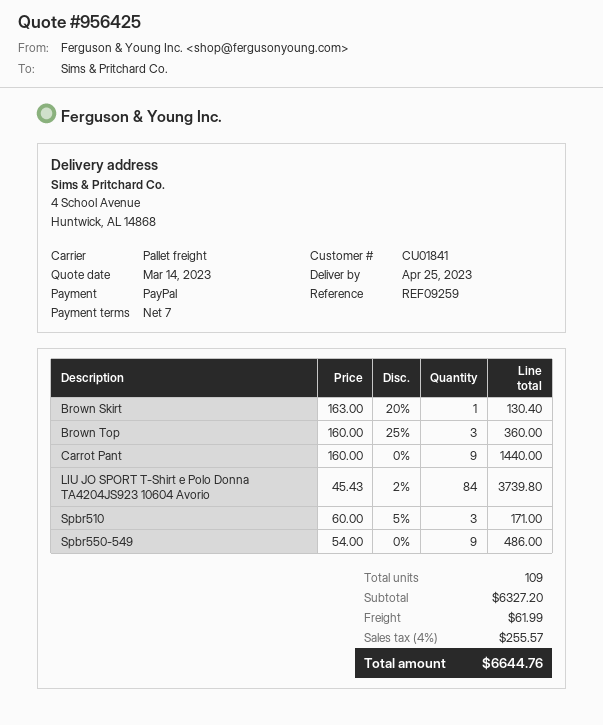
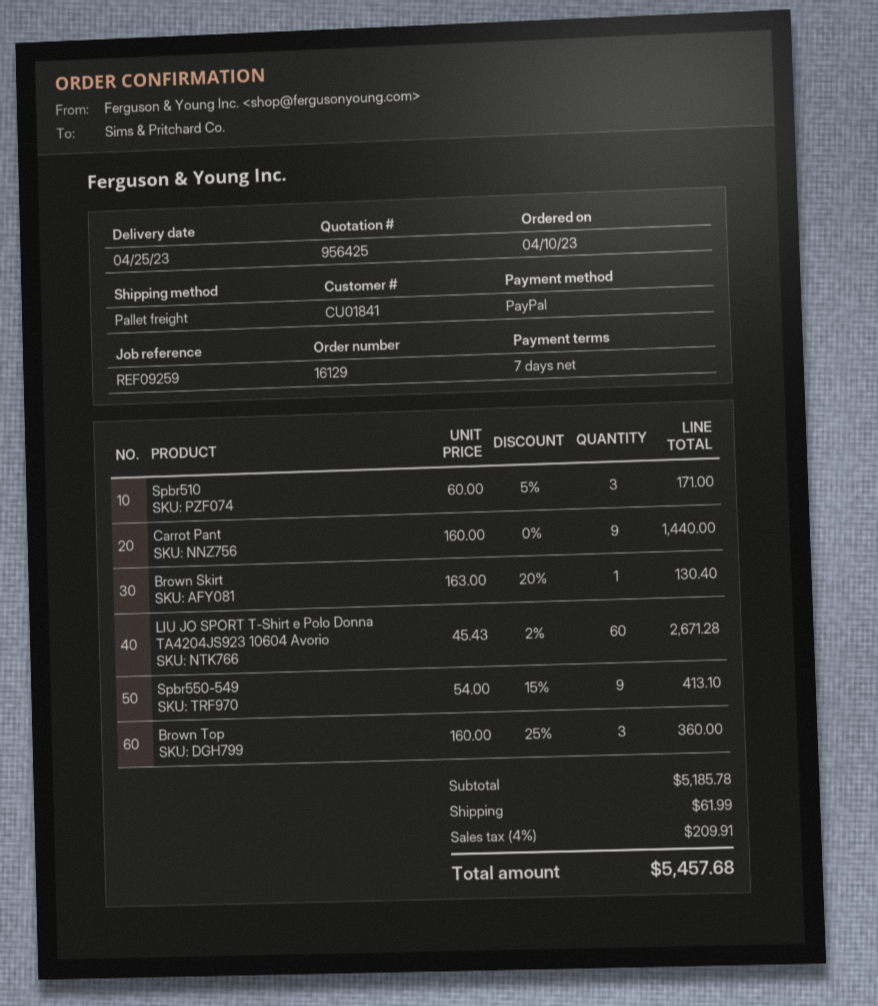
LIU JO SPORT T-Shirt e Polo Donna TA4204JS923 10604 Avorio: 84 x 45.43 - 2% = 3739.80 -> 60 x 45.43 - 2% = 2671.28
Spbr550-549: 9 x 54.00 = 486.00 -> 9 x 54.00 - 15% = 413.10
subtotal: 6327.20 -> 5185.78
tax: 4% = 255.57 -> 4% = 209.91
total: 6644.76 -> 5457.68

